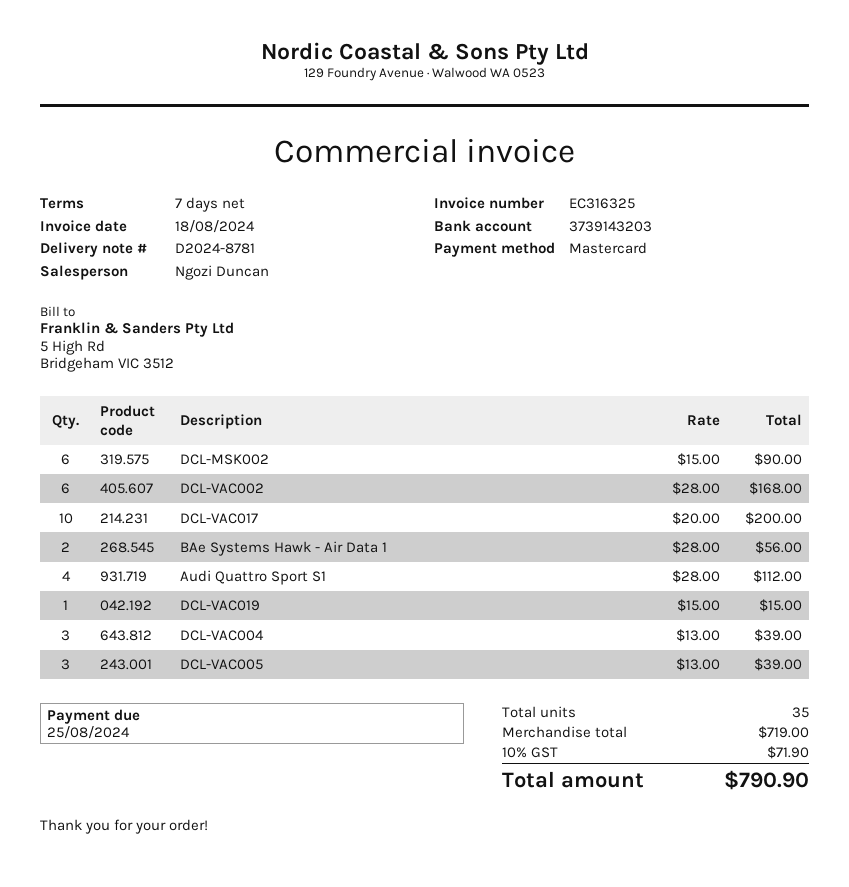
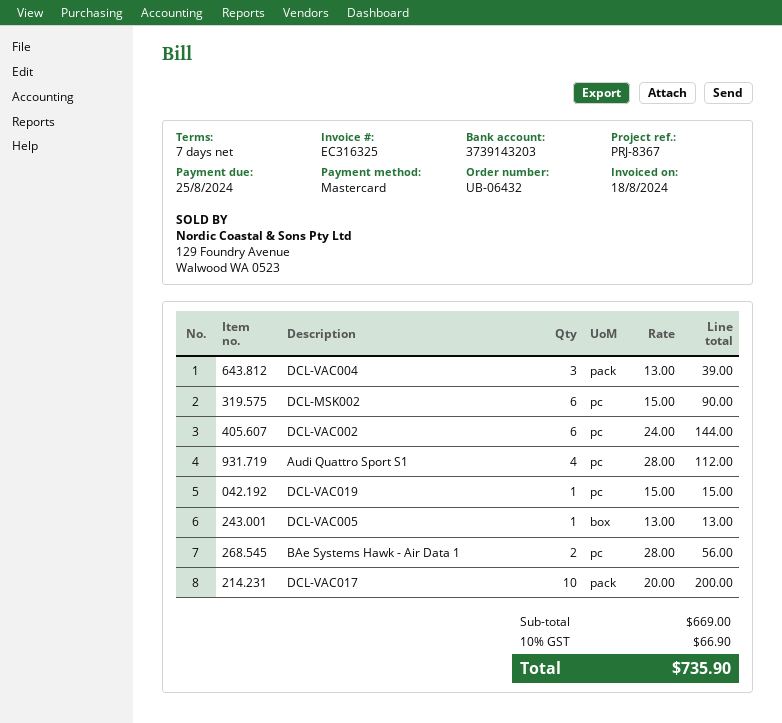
DCL-VAC002: 6 x 28.00 = 168.00 -> 6 x 24.00 = 144.00
DCL-VAC005: 3 x 13.00 = 39.00 -> 1 x 13.00 = 13.00
subtotal: 719.00 -> 669.00
tax: 10% = 71.90 -> 10% = 66.90
total: 790.90 -> 735.90

